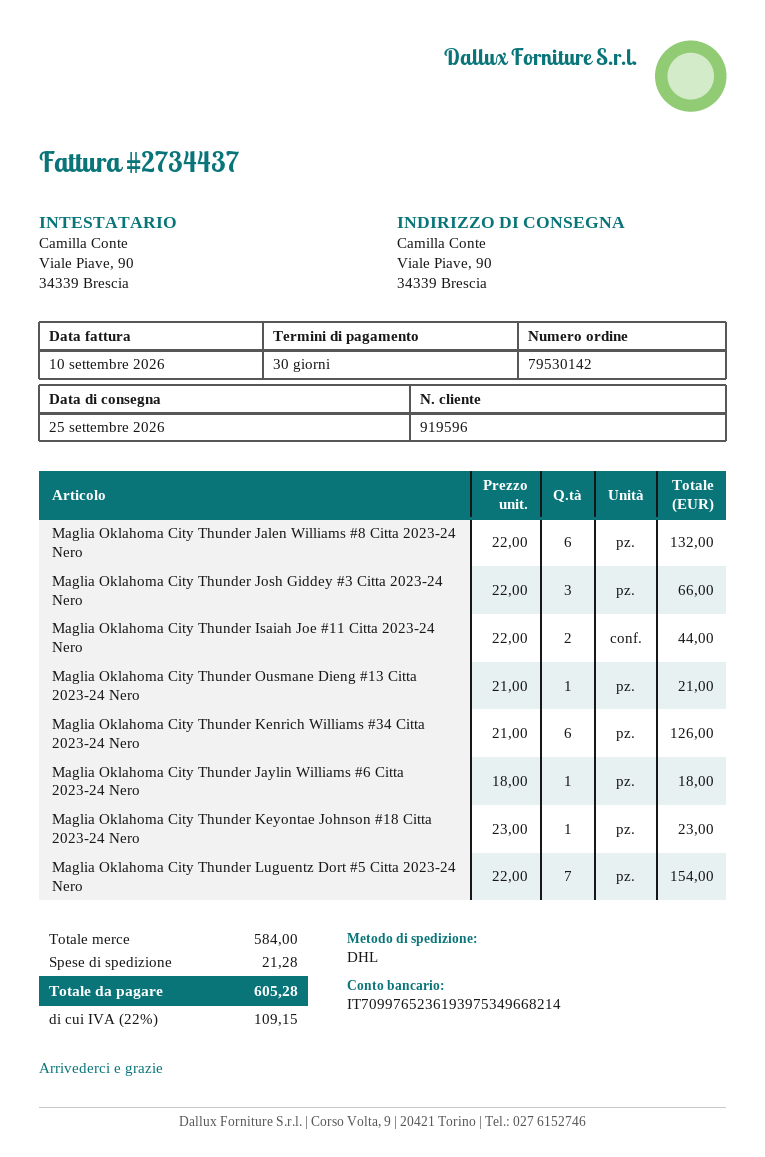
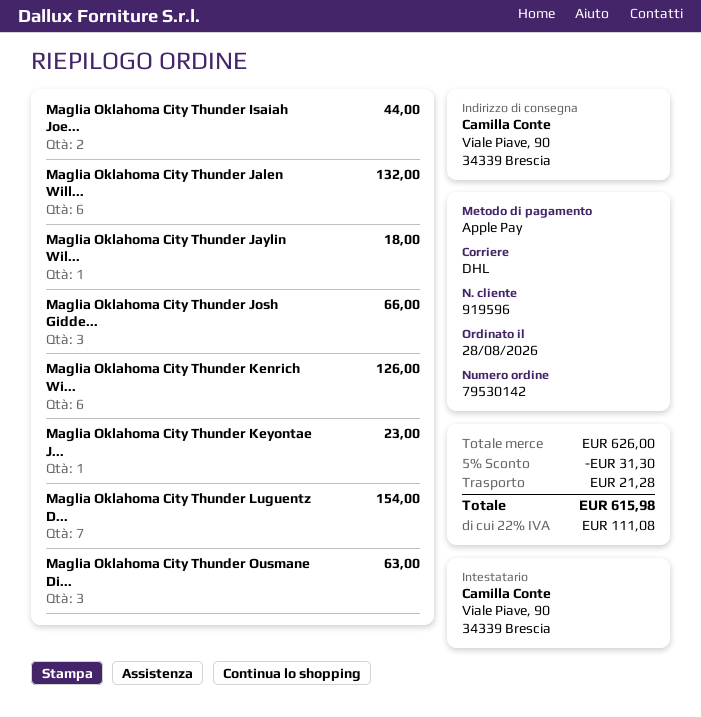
Maglia Oklahoma City Thunder Ousmane Dieng #13 Citta 2023-24 Nero: 1 for 21.00 -> 3 for 63.00
subtotal: 584.00 -> 626.00
discount: none -> 5% = 31.30
tax: 22% = 109.15 -> 22% = 111.08
total: 605.28 -> 615.98

